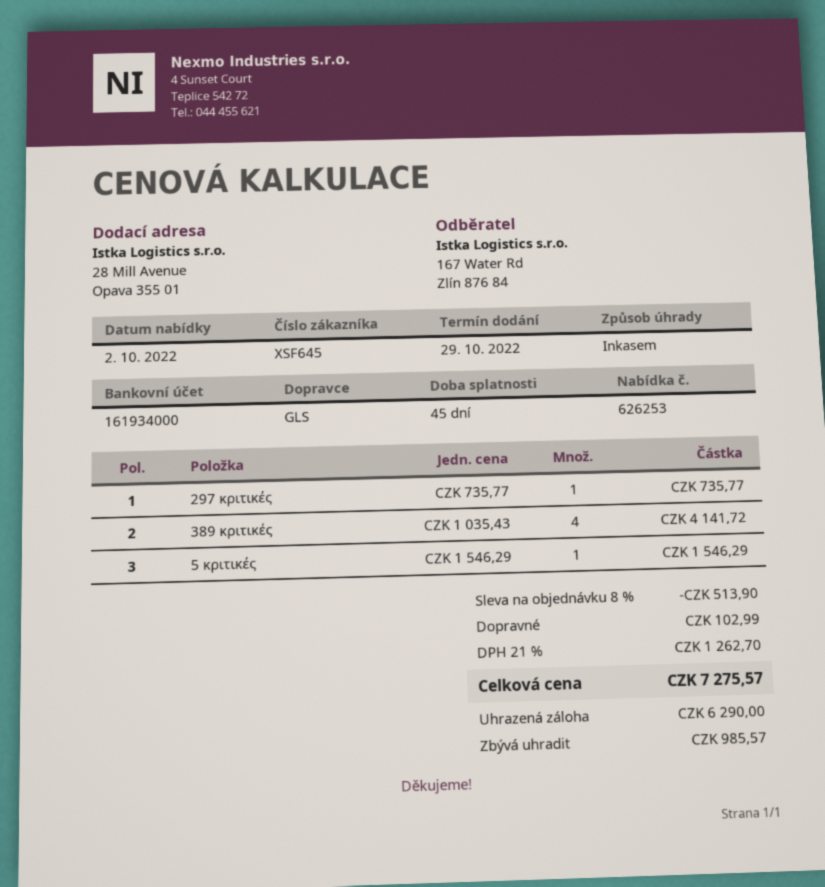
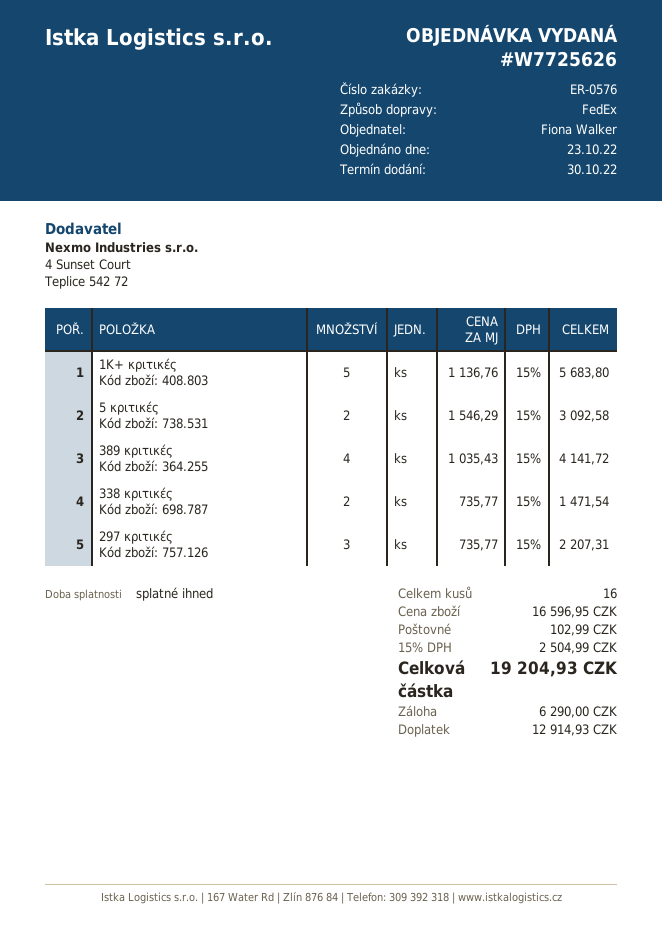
delivery date: 2022-10-29 -> 2022-10-30
payment terms: 45 days -> on receipt
shipping method: GLS -> FedEx
297 κριτικές: 1 x 735.77 = 735.77 -> 3 x 735.77 = 2207.31
5 κριτικές: 1 x 1546.29 = 1546.29 -> 2 x 1546.29 = 3092.58
1K+ κριτικές: none -> 5 x 1136.76 = 5683.80
338 κριτικές: none -> 2 x 735.77 = 1471.54
discount: 8% = 513.90 -> none
tax: 21% = 1262.70 -> 15% = 2504.99
total: 7275.57 -> 19204.93
balance: 985.57 -> 12914.93

